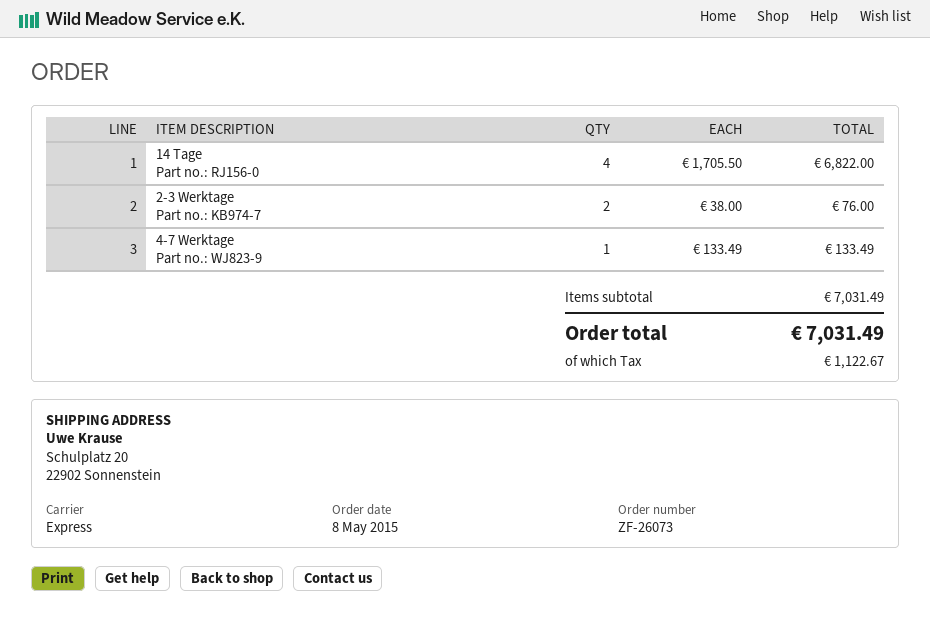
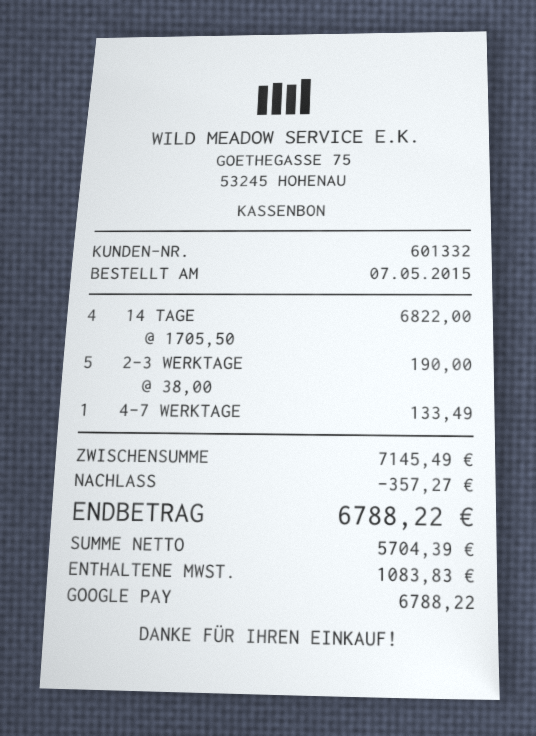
order date: 2015-05-08 -> 2015-05-07
2-3 Werktage: 2 x 38.00 = 76.00 -> 5 x 38.00 = 190.00
subtotal: 7031.49 -> 7145.49
discount: none -> 357.27
tax: 1122.67 -> 1083.83
total: 7031.49 -> 6788.22

